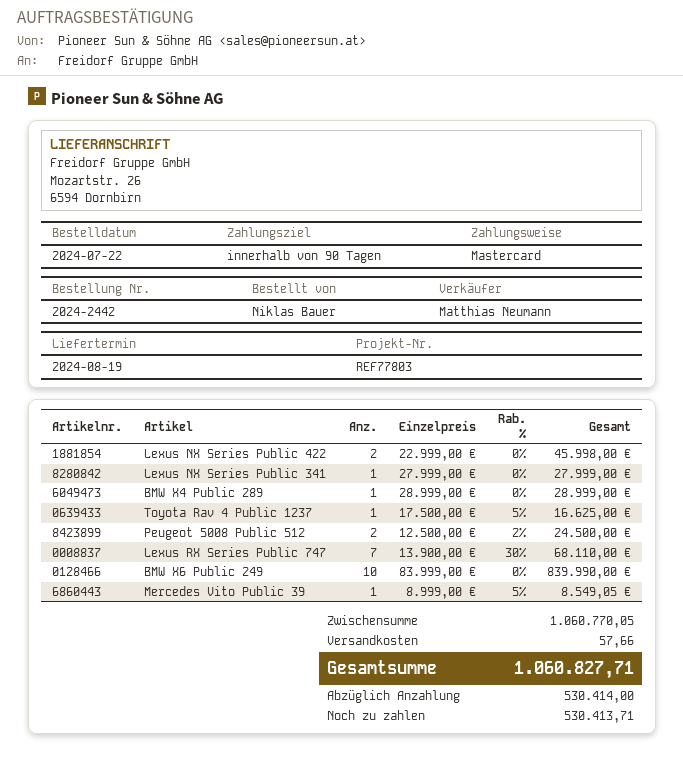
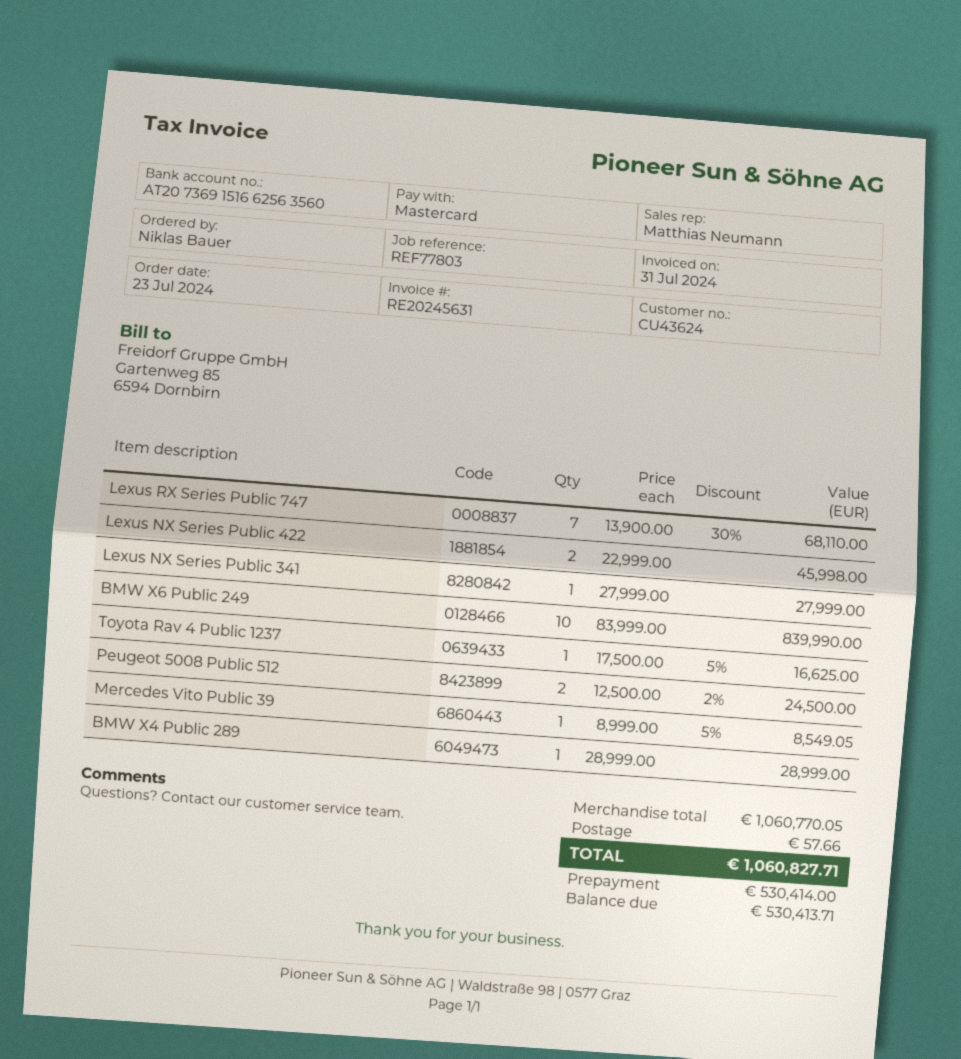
order date: 2024-07-22 -> 2024-07-23

